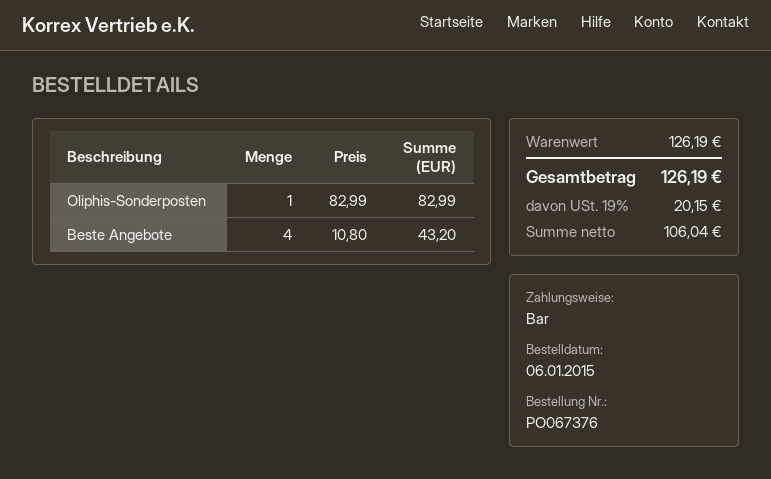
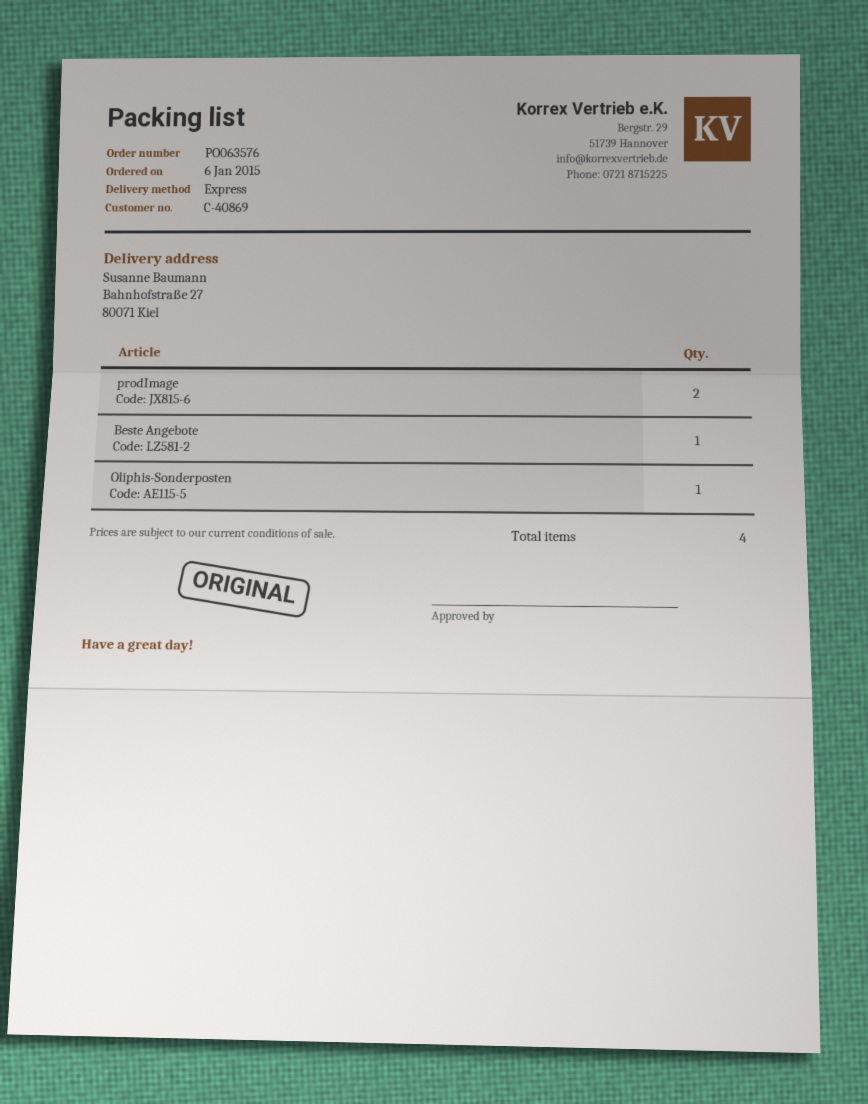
order number: PO067376 -> PO063576
Beste Angebote: 4 -> 1
prodImage: none -> 2

